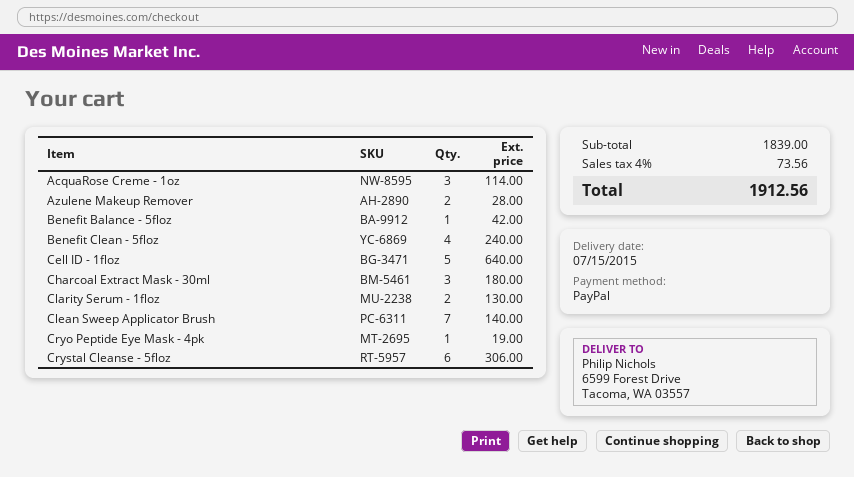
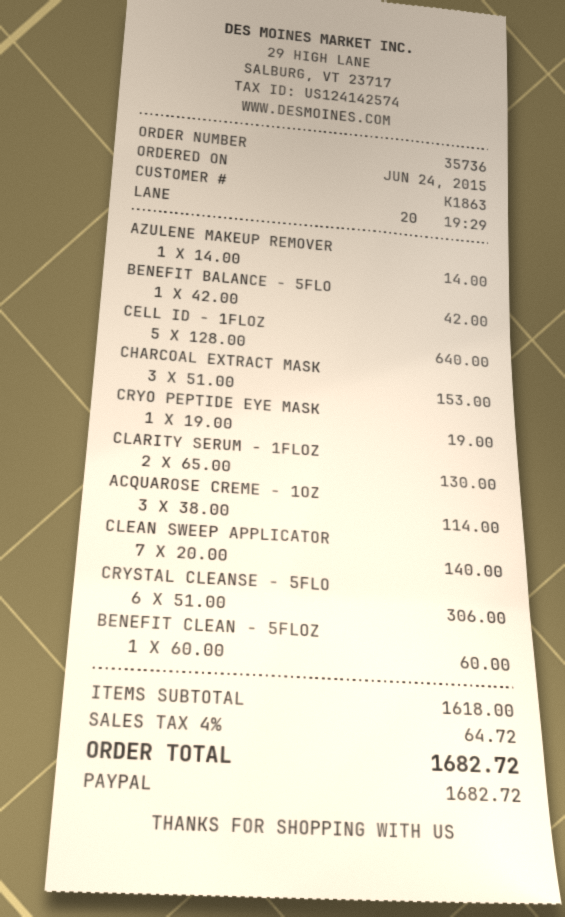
Azulene Makeup Remover: 2 for 28.00 -> 1 for 14.00
Benefit Clean - 5floz: 4 for 240.00 -> 1 for 60.00
Charcoal Extract Mask - 30ml: 3 for 180.00 -> 3 for 153.00
subtotal: 1839.00 -> 1618.00
tax: 4% = 73.56 -> 4% = 64.72
total: 1912.56 -> 1682.72

